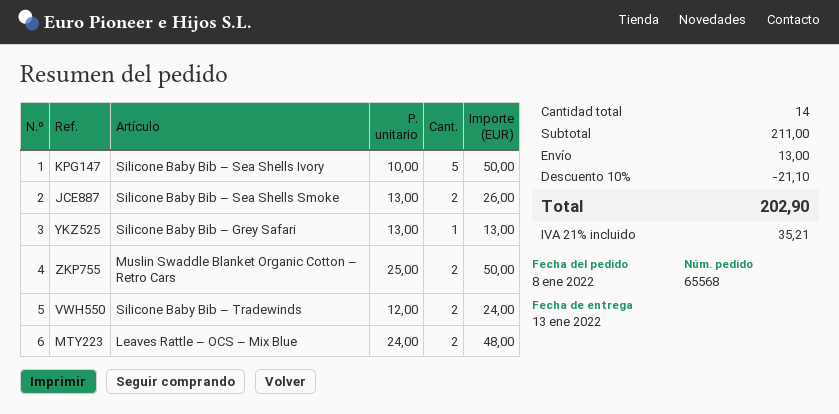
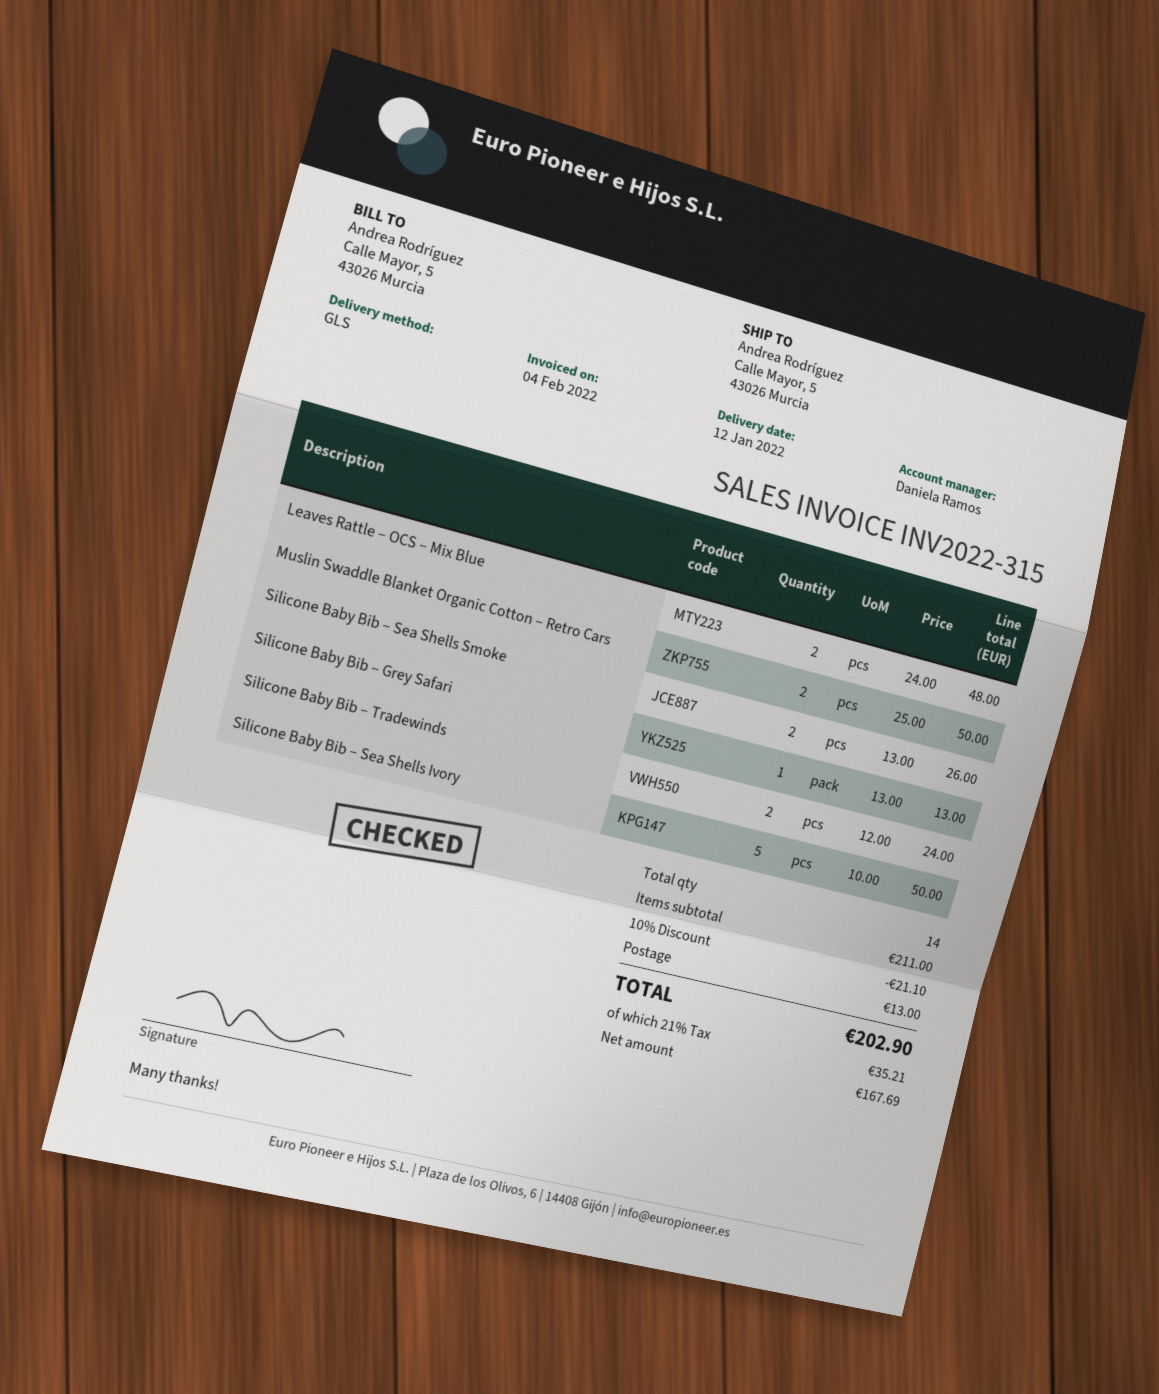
delivery date: 2022-01-13 -> 2022-01-12

